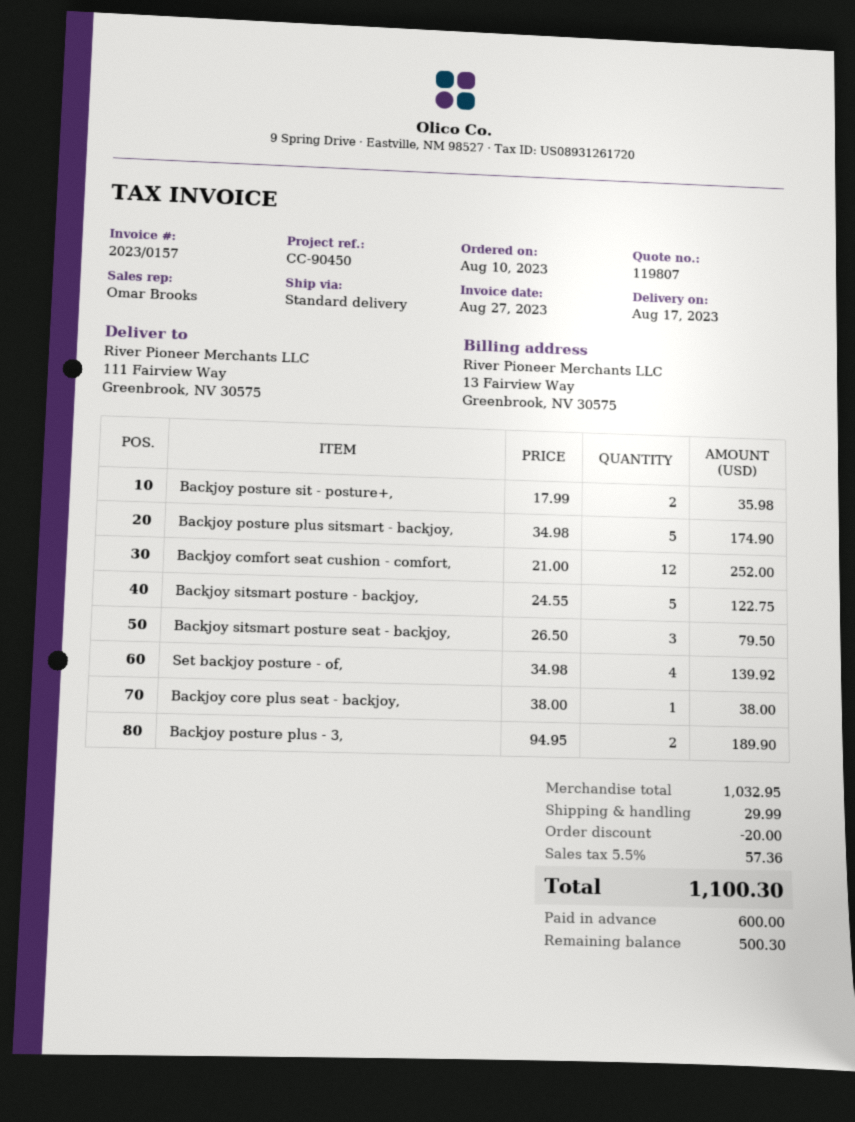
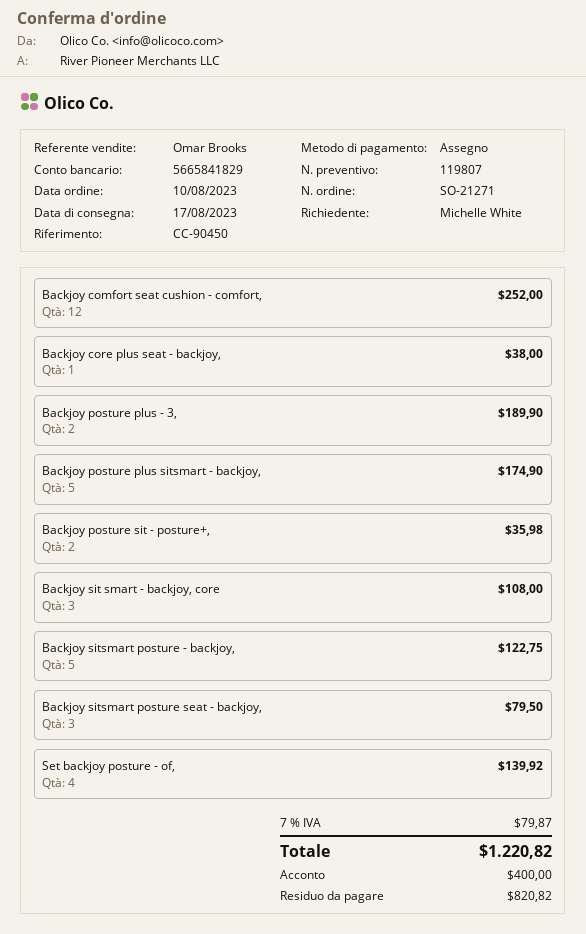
Backjoy sit smart - backjoy, core: none -> 3 for 108.00
discount: 20.00 -> none
shipping: 29.99 -> none
tax: 5.5% = 57.36 -> 7% = 79.87
total: 1100.30 -> 1220.82
deposit: 600.00 -> 400.00
balance: 500.30 -> 820.82

